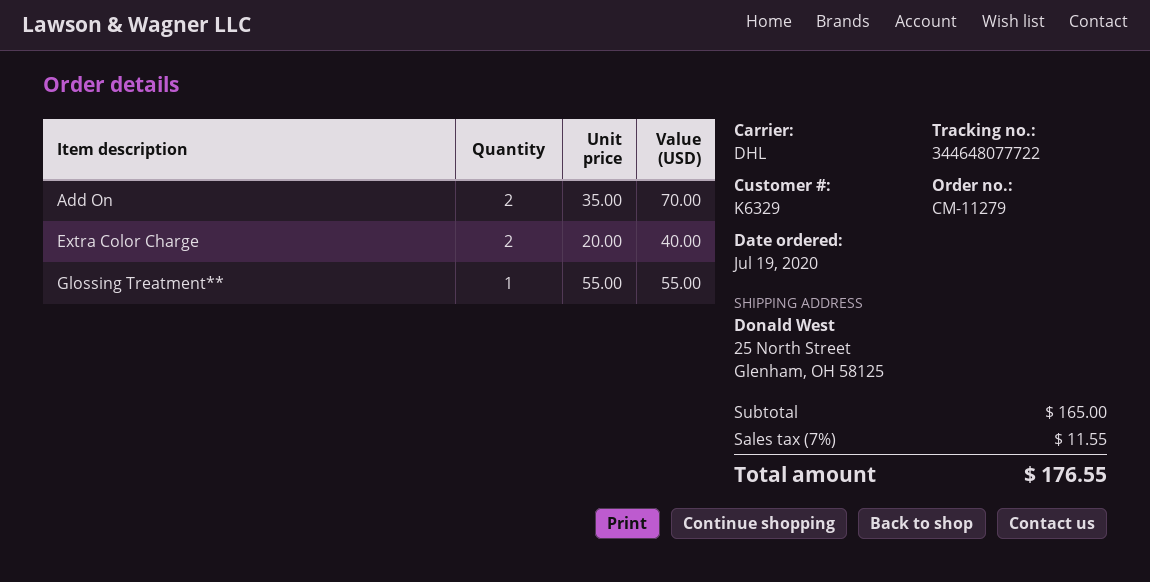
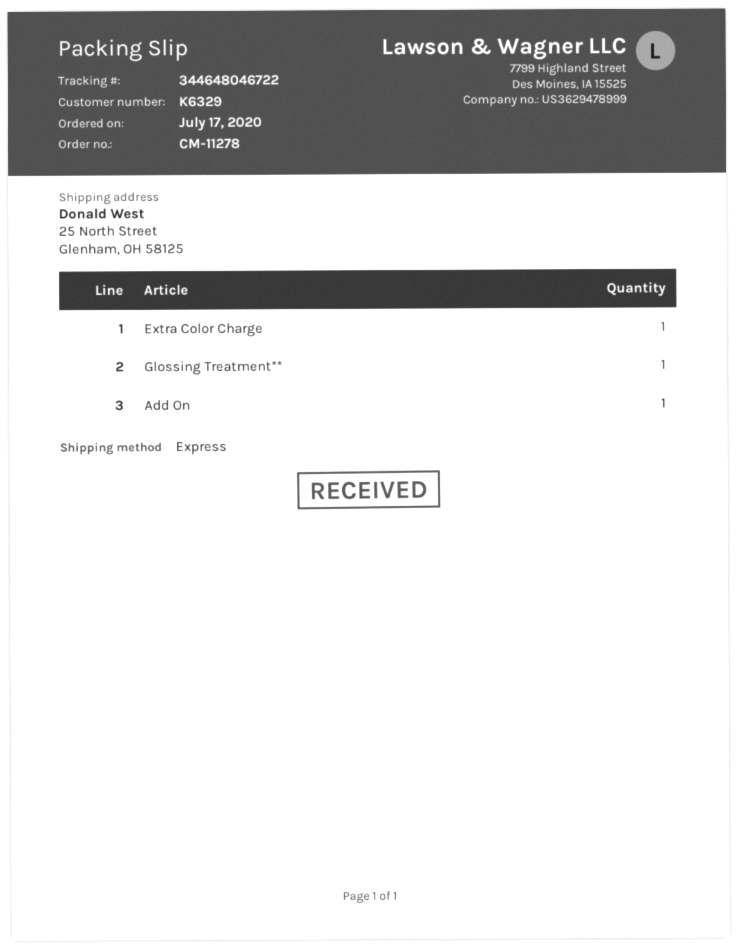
order number: CM-11279 -> CM-11278
order date: 2020-07-19 -> 2020-07-17
shipping method: DHL -> express
tracking number: 344648077722 -> 344648046722
Add On: 2 -> 1
Extra Color Charge: 2 -> 1

